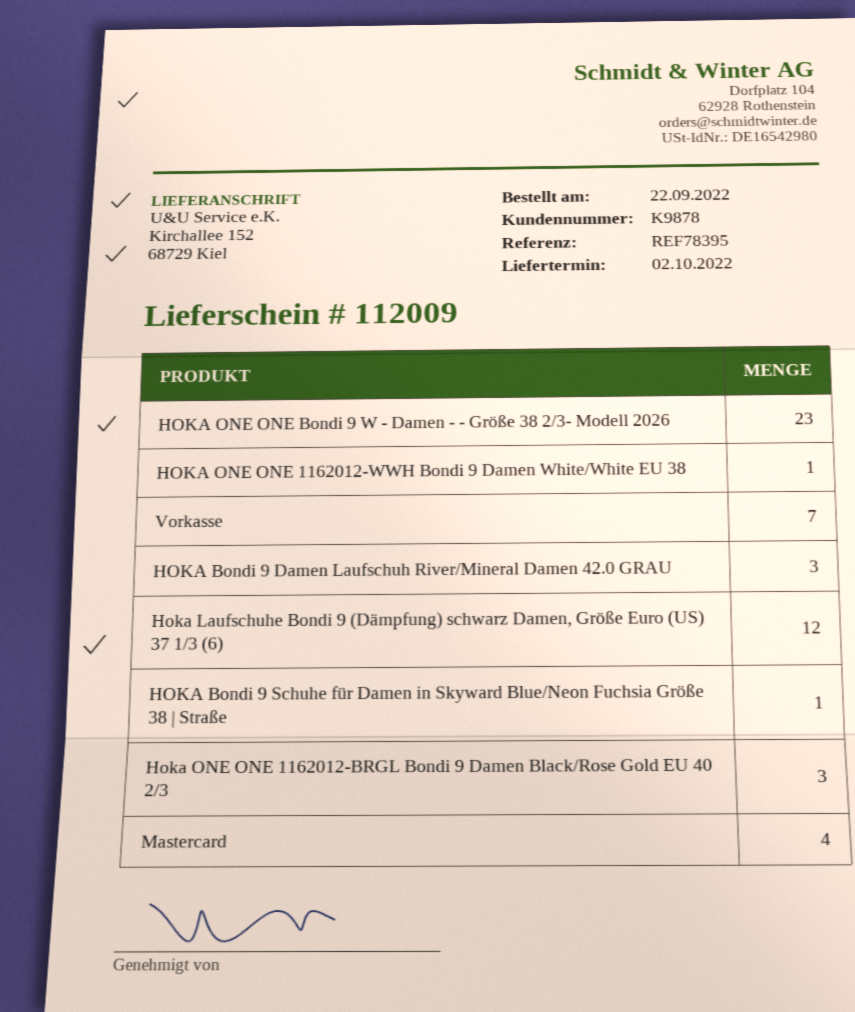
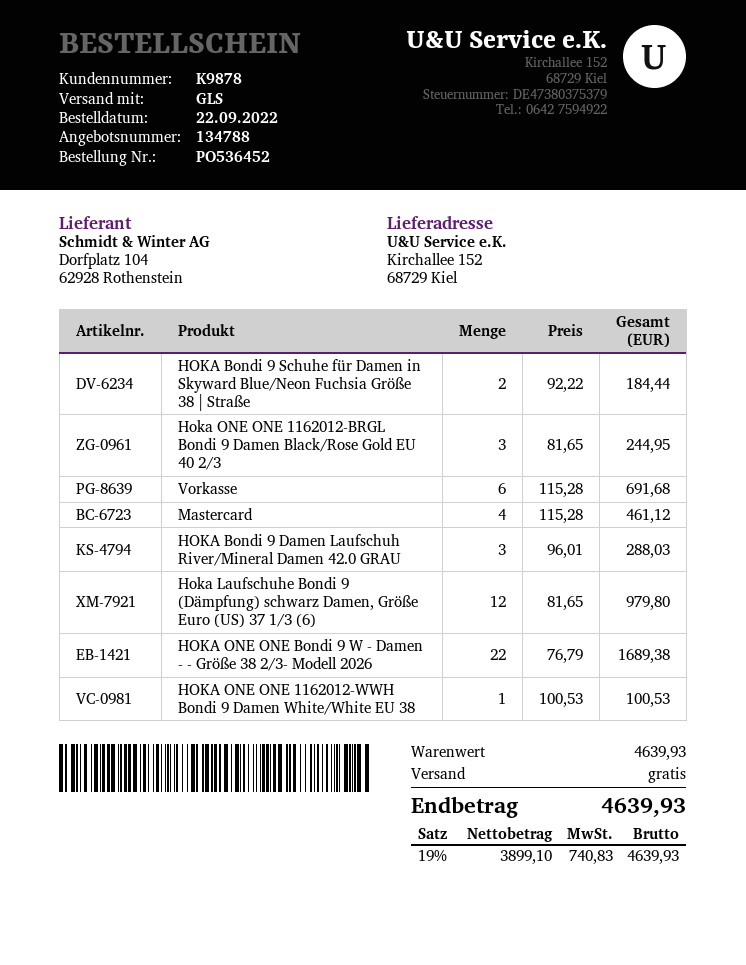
HOKA ONE ONE Bondi 9 W - Damen - - Größe 38 2/3- Modell 2026: 23 -> 22
Vorkasse: 7 -> 6
HOKA Bondi 9 Schuhe für Damen in Skyward Blue/Neon Fuchsia Größe 38 | Straße: 1 -> 2

